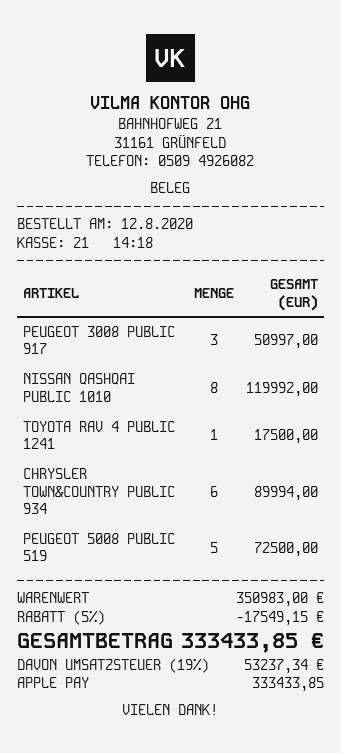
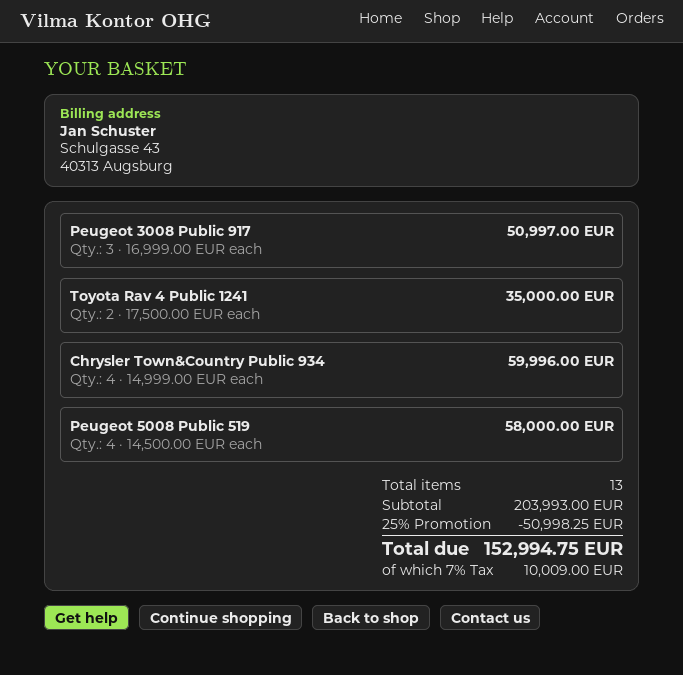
NISSAN QASHQAI PUBLIC 1010: 8 for 119992.00 -> none
TOYOTA RAV 4 PUBLIC 1241: 1 for 17500.00 -> 2 for 35000.00
CHRYSLER TOWN&COUNTRY PUBLIC 934: 6 for 89994.00 -> 4 for 59996.00
PEUGEOT 5008 PUBLIC 519: 5 for 72500.00 -> 4 for 58000.00
subtotal: 350983.00 -> 203993.00
discount: 5% = 17549.15 -> 25% = 50998.25
tax: 19% = 53237.34 -> 7% = 10009.00
total: 333433.85 -> 152994.75

